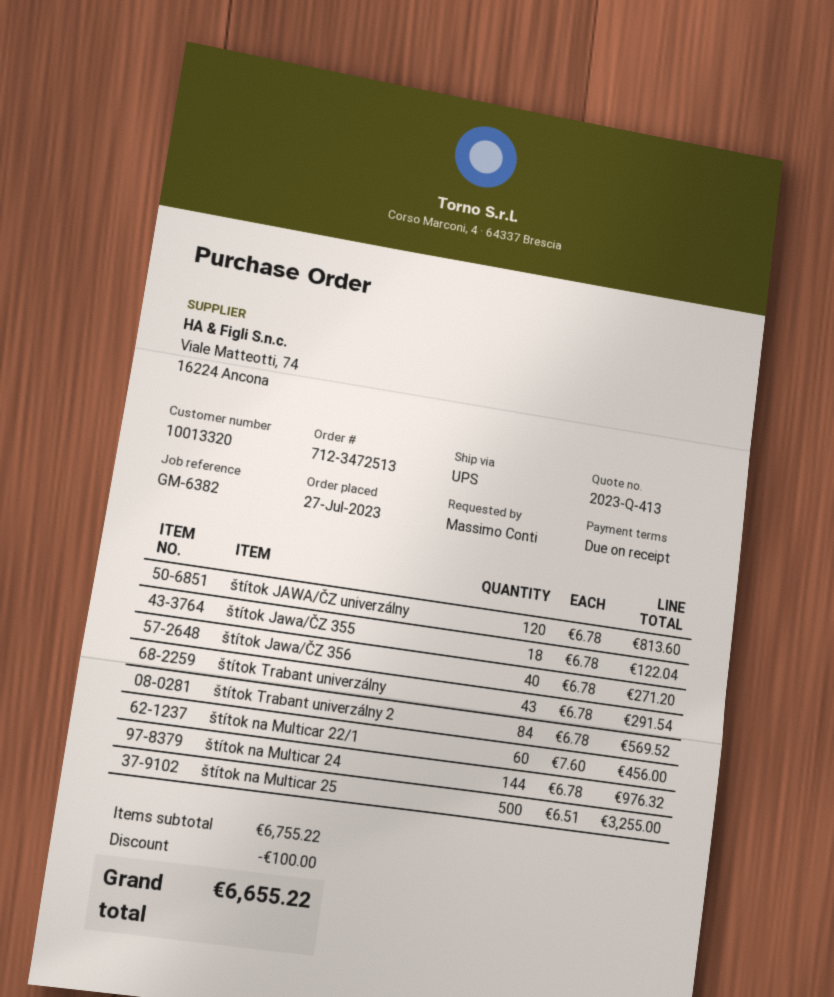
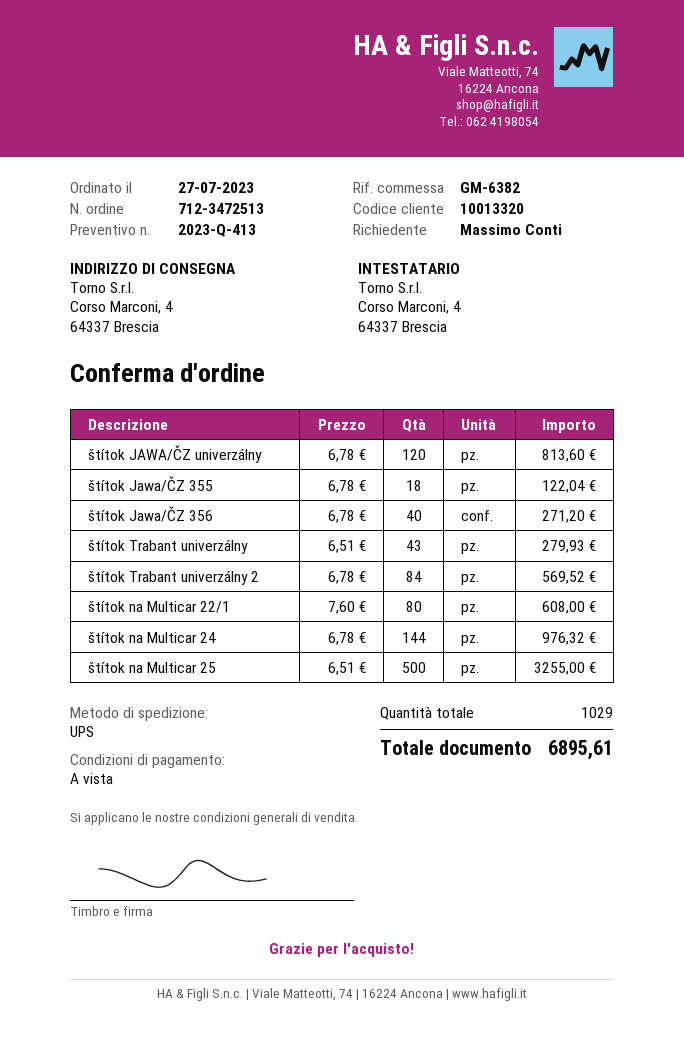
štítok Trabant univerzálny: 43 x 6.78 = 291.54 -> 43 x 6.51 = 279.93
štítok na Multicar 22/1: 60 x 7.60 = 456.00 -> 80 x 7.60 = 608.00
discount: 100.00 -> none
total: 6655.22 -> 6895.61

